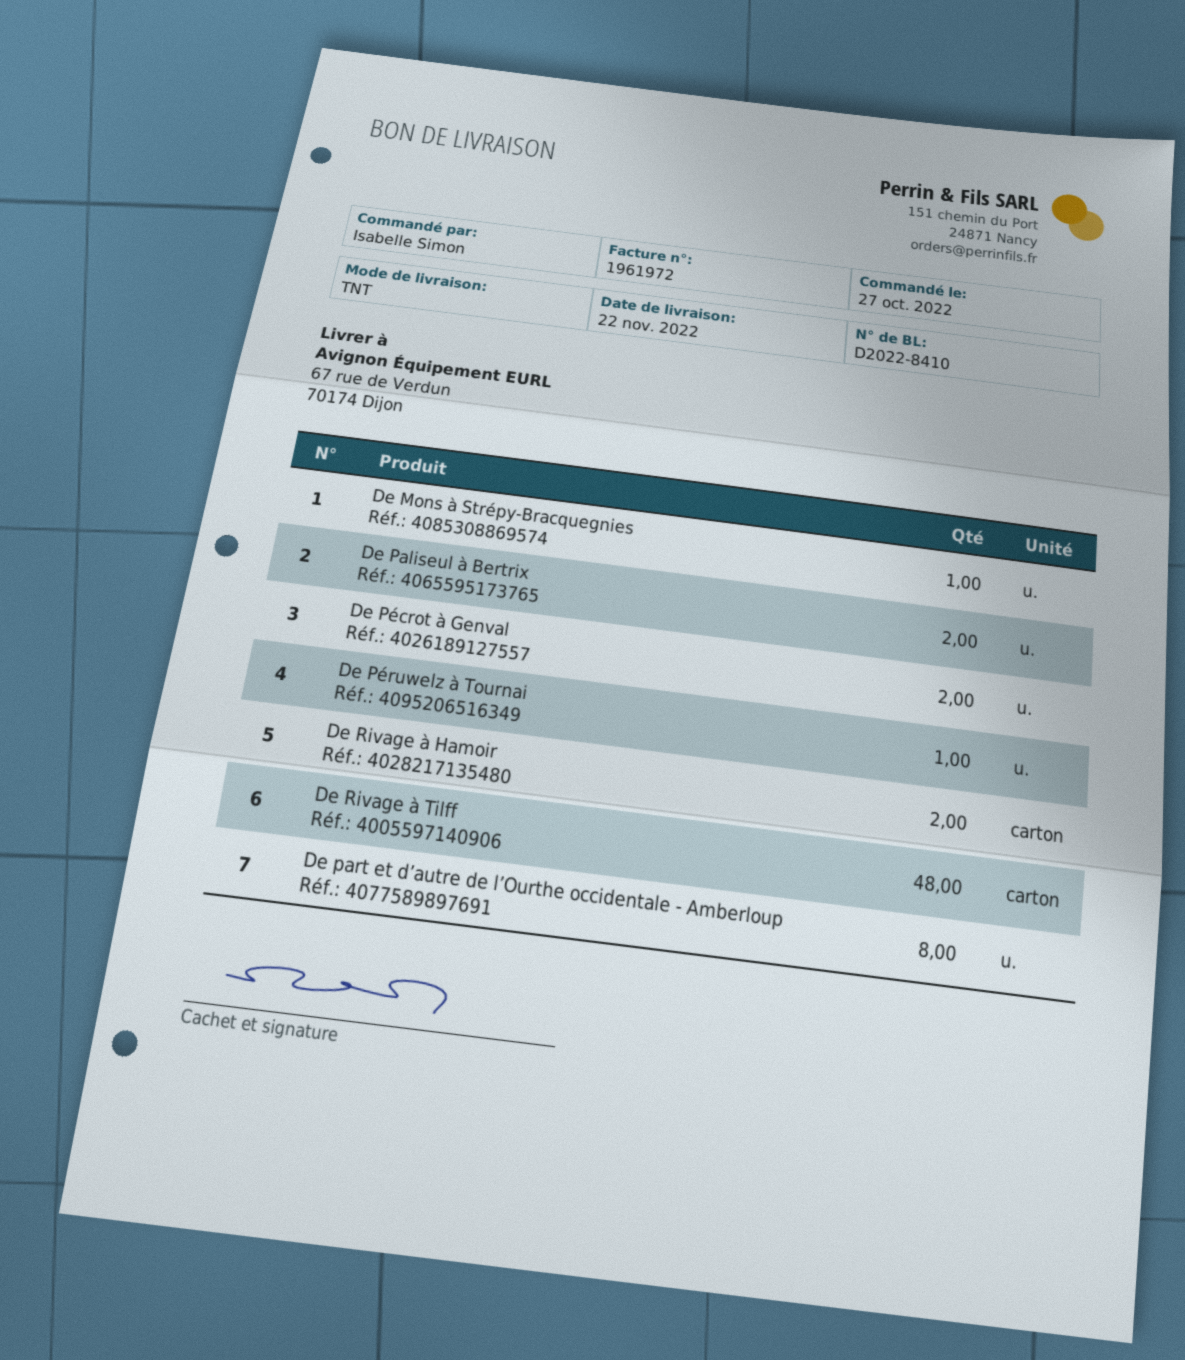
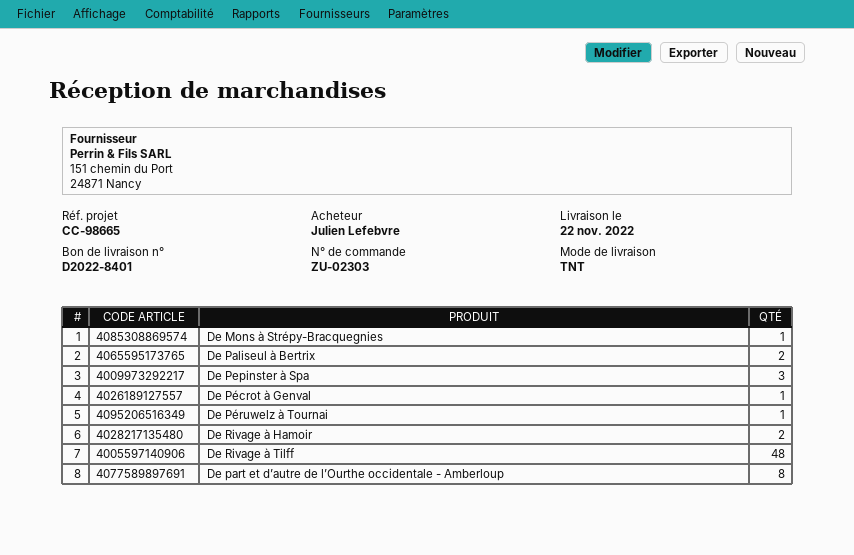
delivery note number: D2022-8410 -> D2022-8401
ordered by: Isabelle Simon -> Julien Lefebvre
De Pécrot à Genval: 2 -> 1
De Pepinster à Spa: none -> 3

